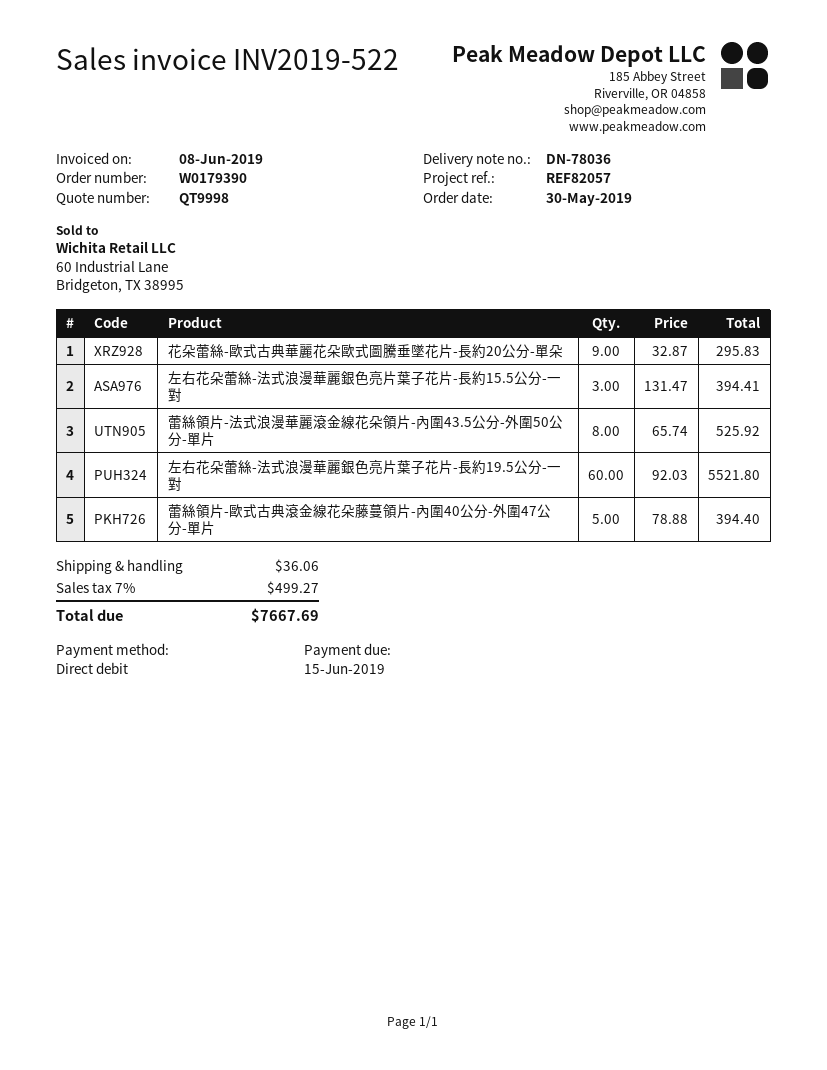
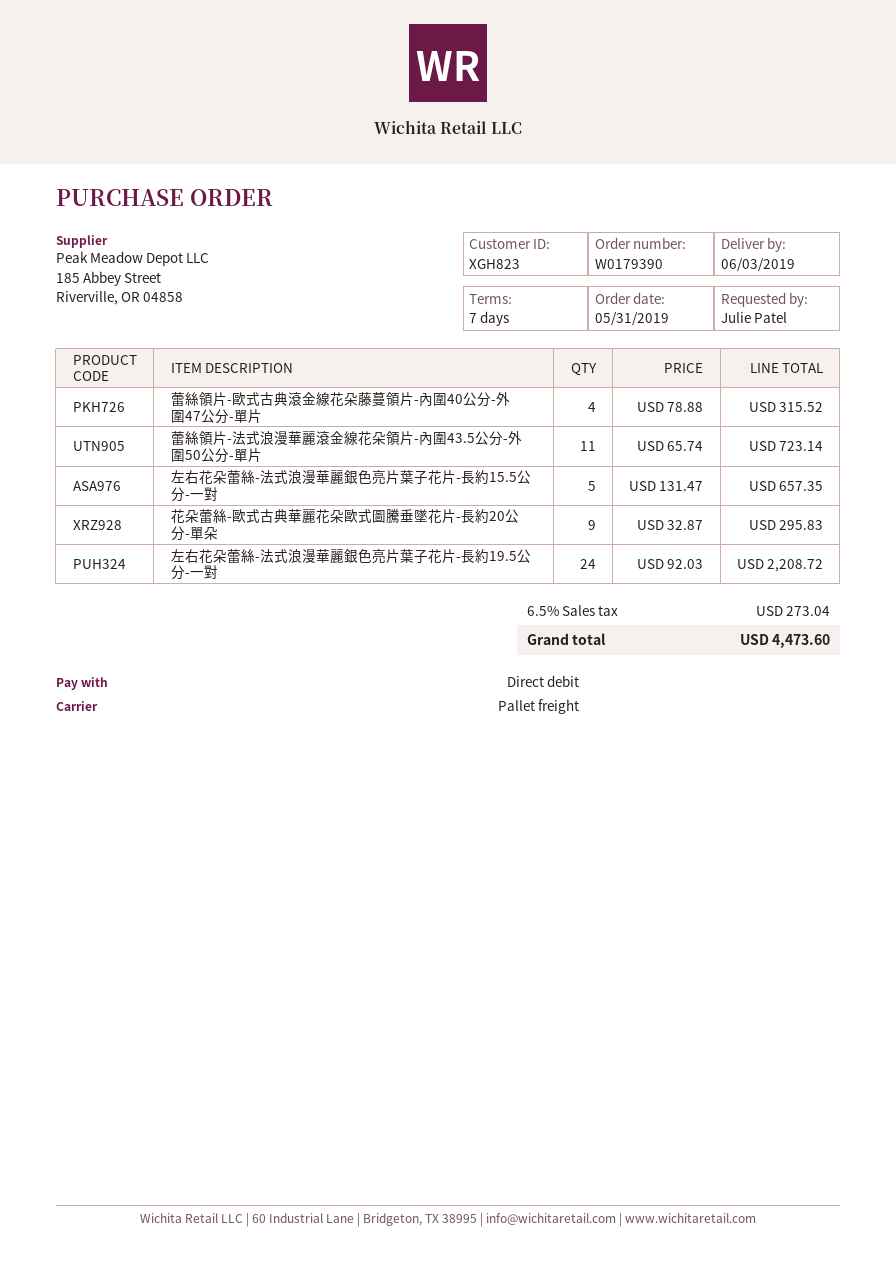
order date: 2019-05-30 -> 2019-05-31
左右花朵蕾絲-法式浪漫華麗銀色亮片葉子花片-長約15.5公分-一對: 3 x 131.47 = 394.41 -> 5 x 131.47 = 657.35
蕾絲領片-法式浪漫華麗滾金線花朵領片-內圍43.5公分-外圍50公分-單片: 8 x 65.74 = 525.92 -> 11 x 65.74 = 723.14
左右花朵蕾絲-法式浪漫華麗銀色亮片葉子花片-長約19.5公分-一對: 60 x 92.03 = 5521.80 -> 24 x 92.03 = 2208.72
蕾絲領片-歐式古典滾金線花朵藤蔓領片-內圍40公分-外圍47公分-單片: 5 x 78.88 = 394.40 -> 4 x 78.88 = 315.52
shipping: 36.06 -> none
tax: 7% = 499.27 -> 6.5% = 273.04
total: 7667.69 -> 4473.60

